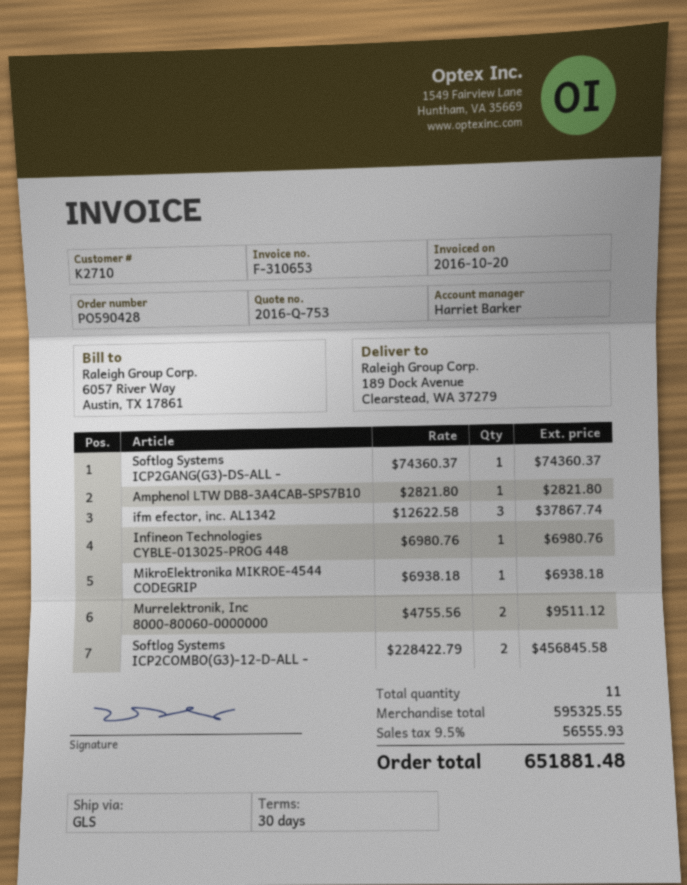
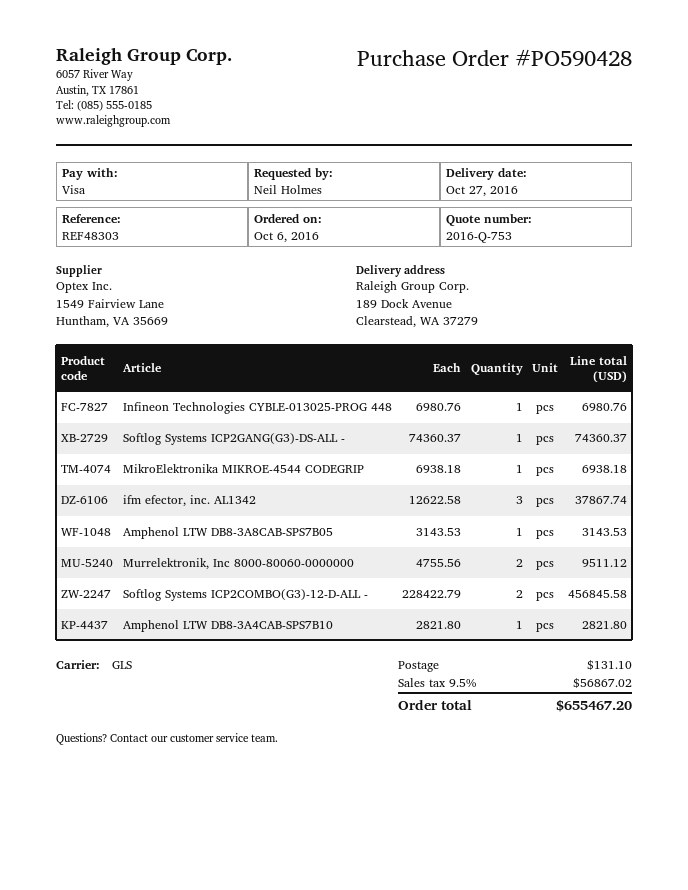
Amphenol LTW DB8-3A8CAB-SPS7B05: none -> 1 x 3143.53 = 3143.53
shipping: none -> 131.10
tax: 9.5% = 56555.93 -> 9.5% = 56867.02
total: 651881.48 -> 655467.20

